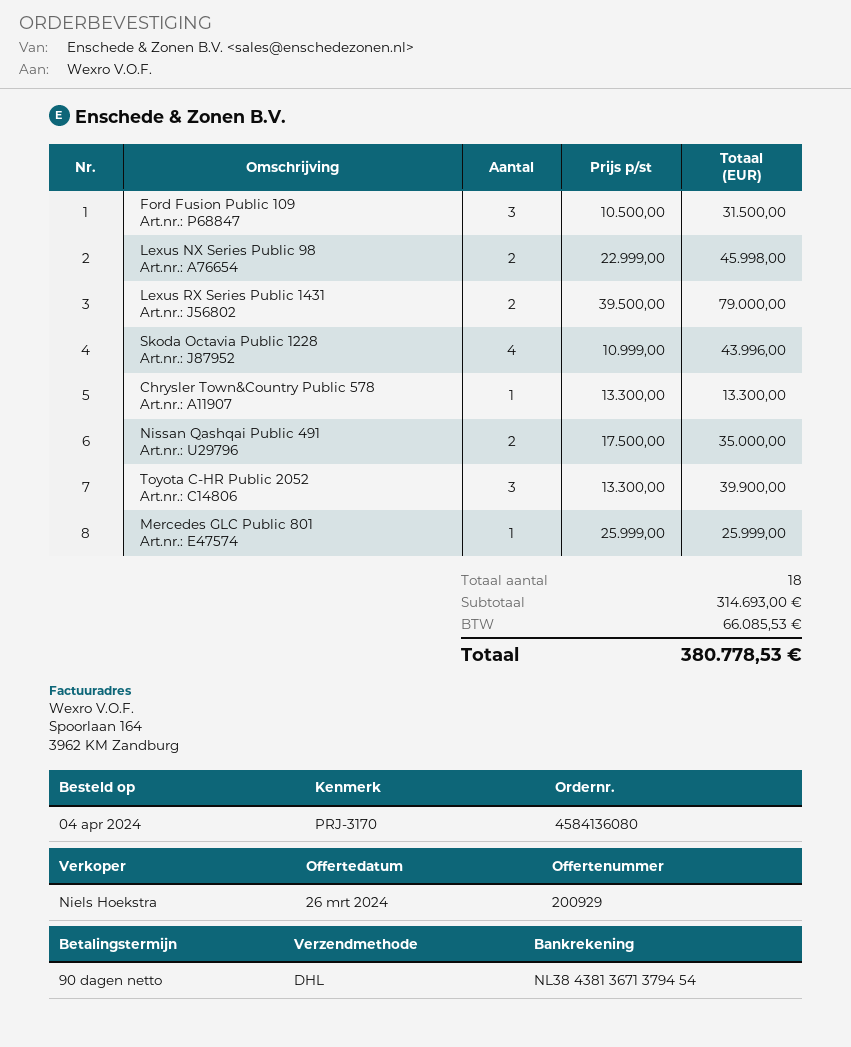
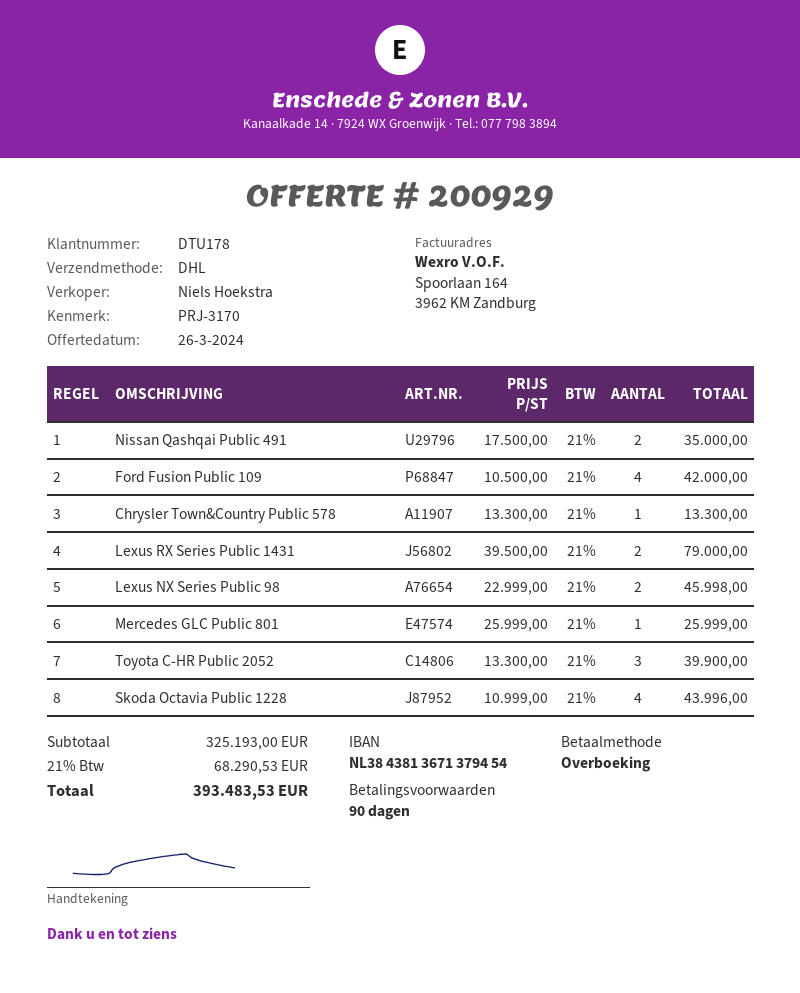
Ford Fusion Public 109: 3 x 10500.00 = 31500.00 -> 4 x 10500.00 = 42000.00
subtotal: 314693.00 -> 325193.00
tax: 66085.53 -> 68290.53
total: 380778.53 -> 393483.53

